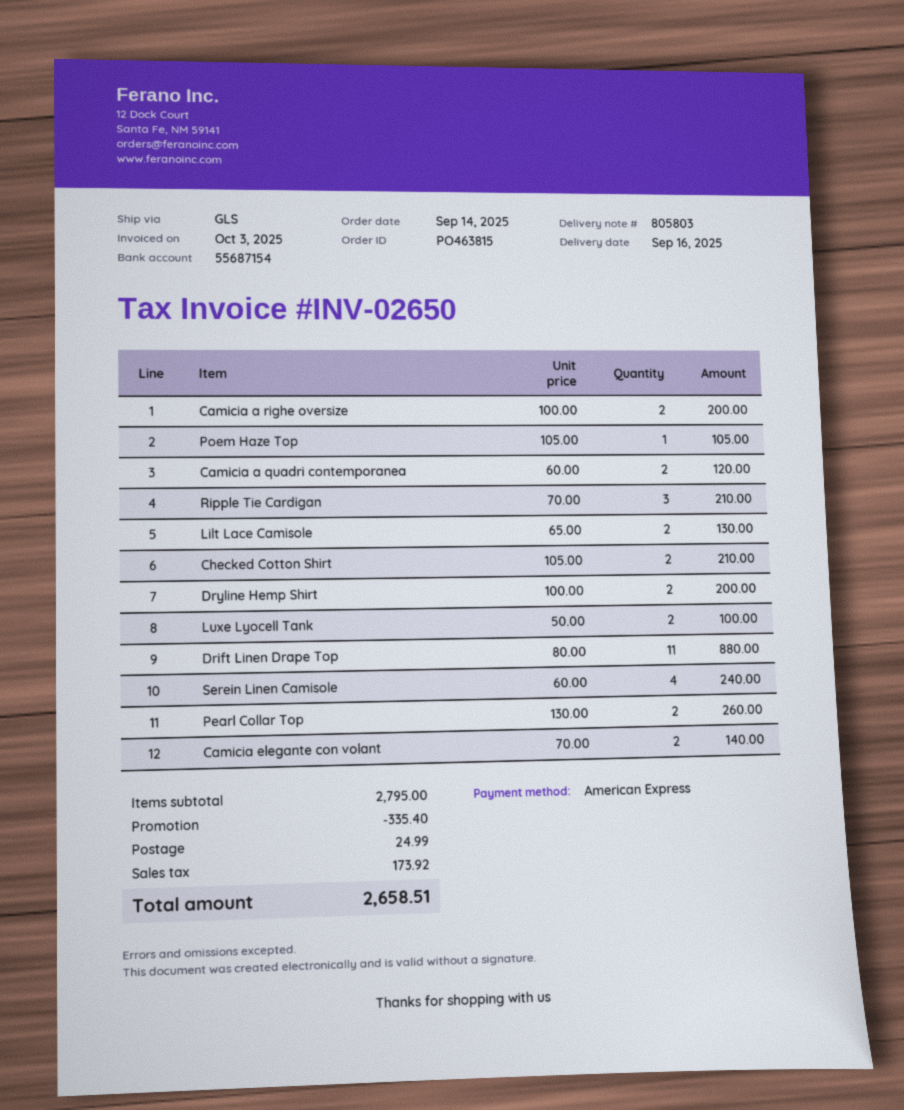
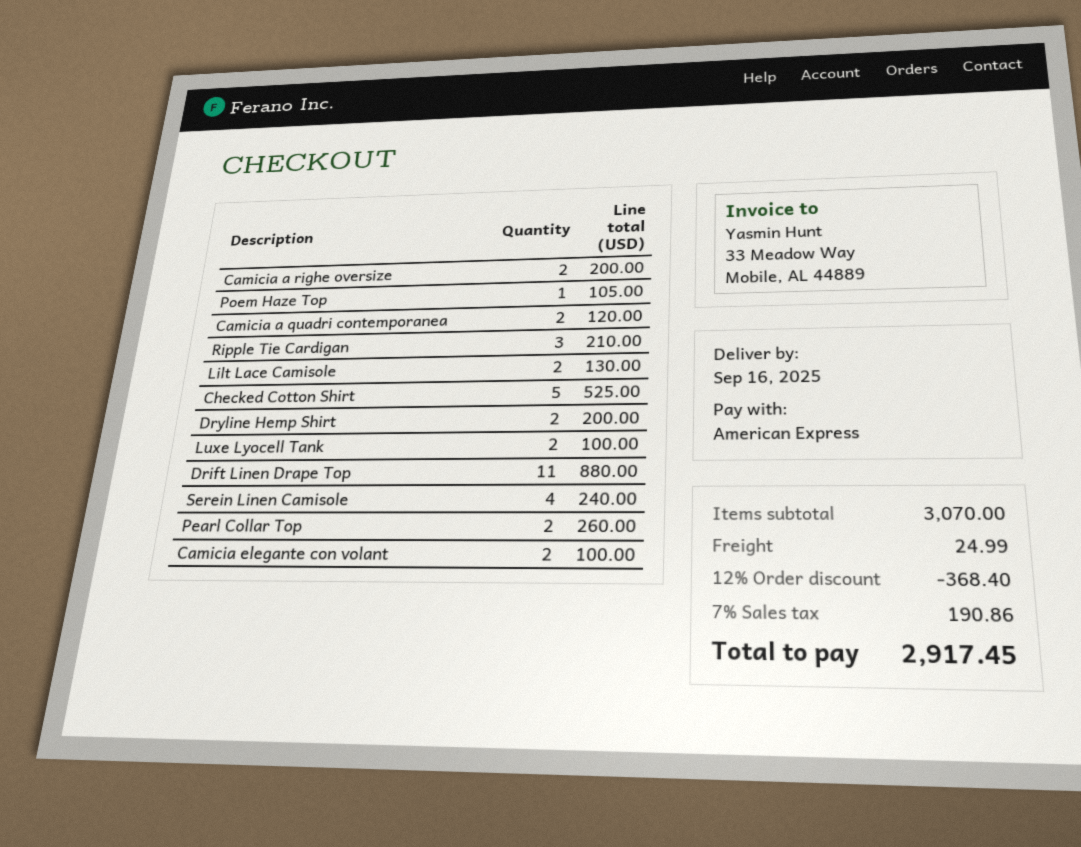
Checked Cotton Shirt: 2 for 210.00 -> 5 for 525.00
Camicia elegante con volant: 2 for 140.00 -> 2 for 100.00
subtotal: 2795.00 -> 3070.00
discount: 335.40 -> 368.40
tax: 173.92 -> 190.86
total: 2658.51 -> 2917.45

